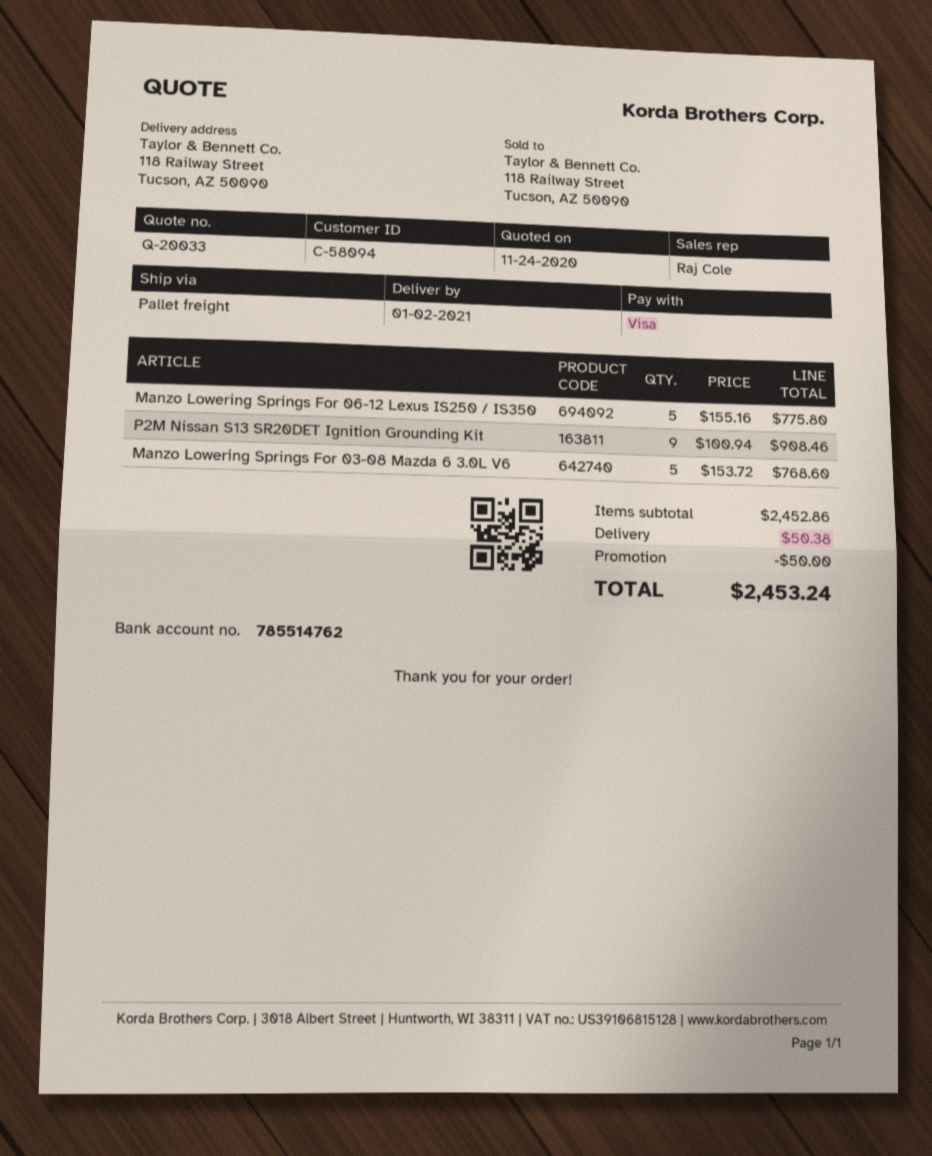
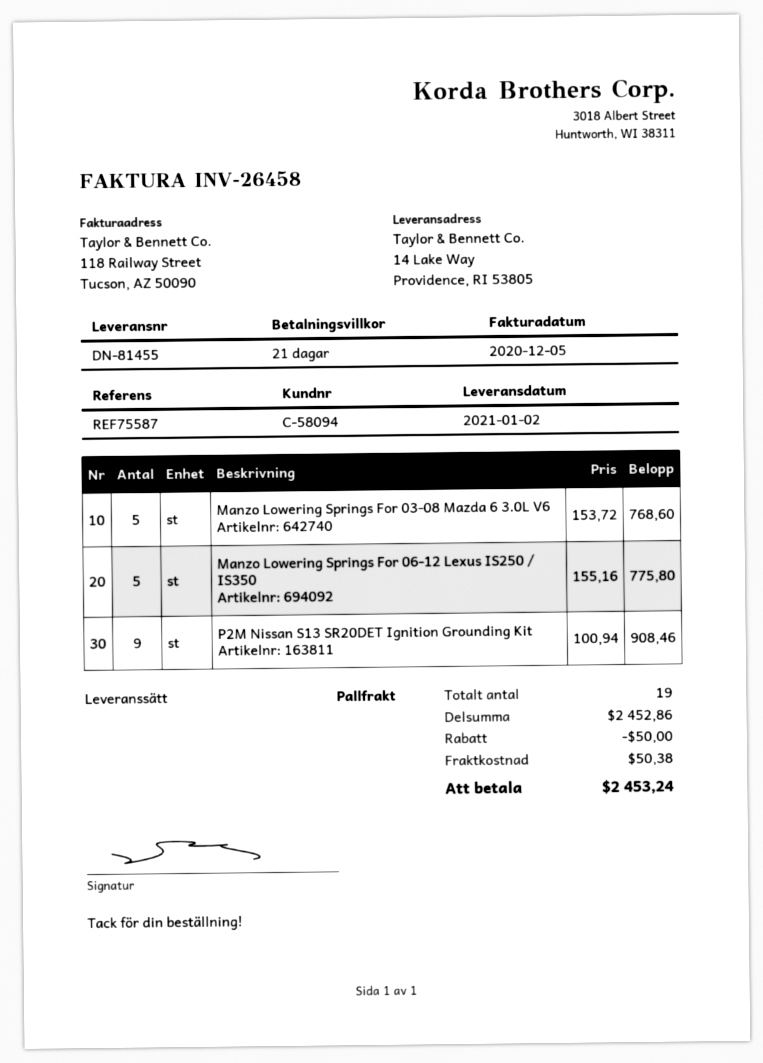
ship to: 118 Railway Street, Tucson, AZ 50090 -> 14 Lake Way, Providence, RI 53805

